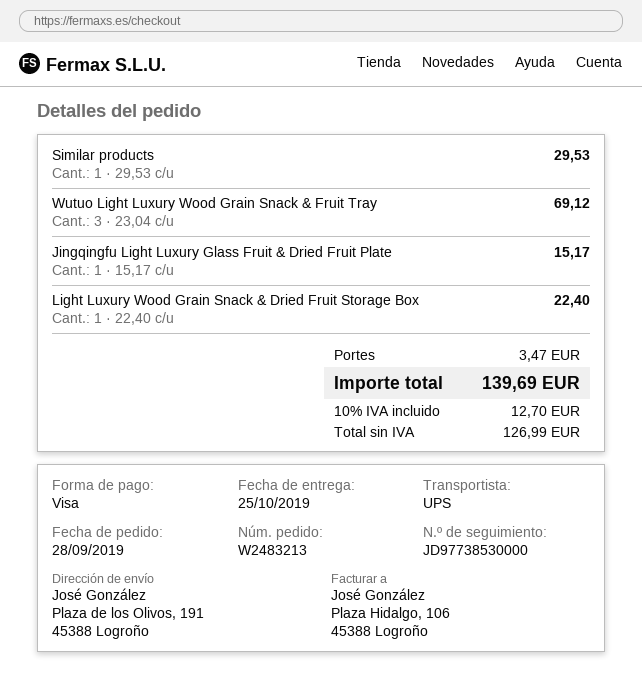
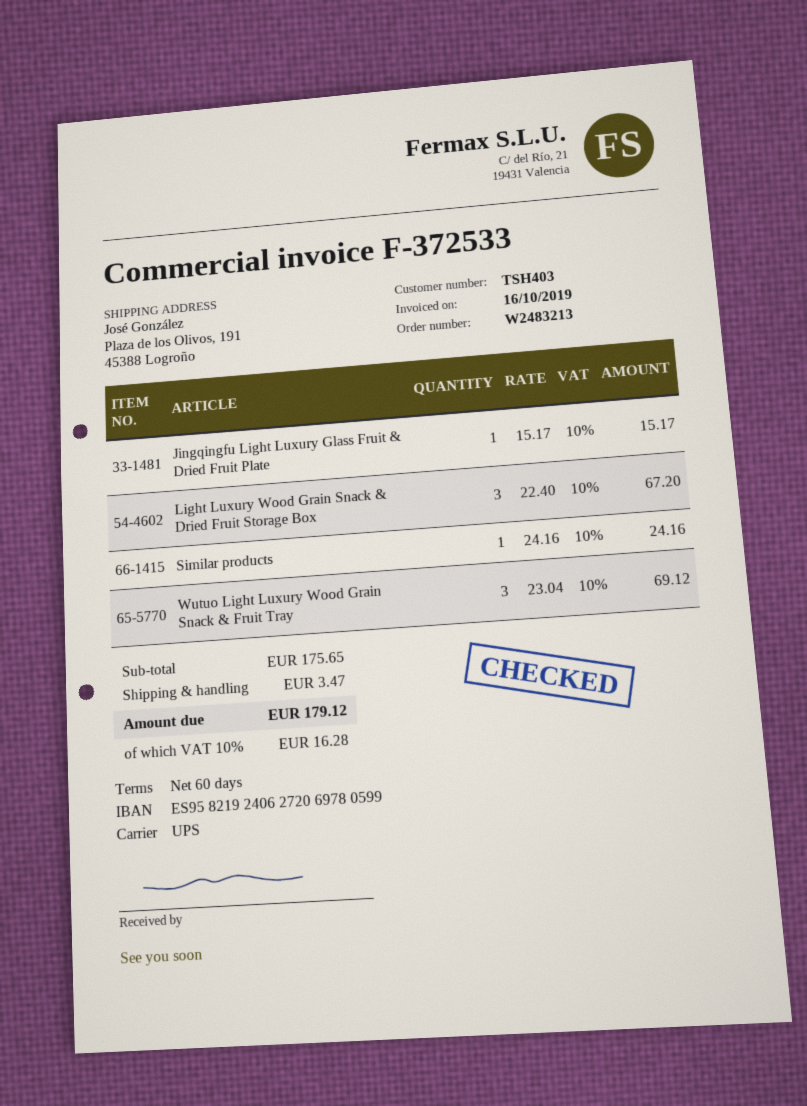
Similar products: 1 x 29.53 = 29.53 -> 1 x 24.16 = 24.16
Light Luxury Wood Grain Snack & Dried Fruit Storage Box: 1 x 22.40 = 22.40 -> 3 x 22.40 = 67.20
tax: 10% = 12.70 -> 10% = 16.28
total: 139.69 -> 179.12

